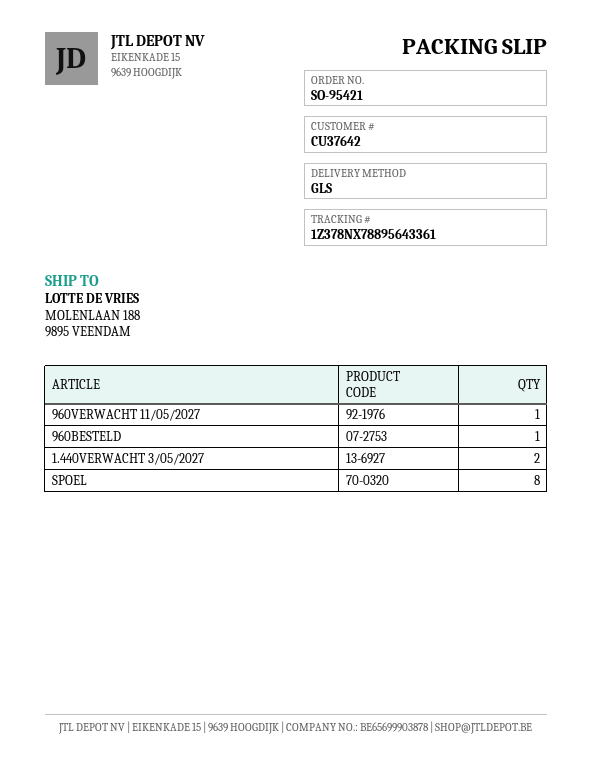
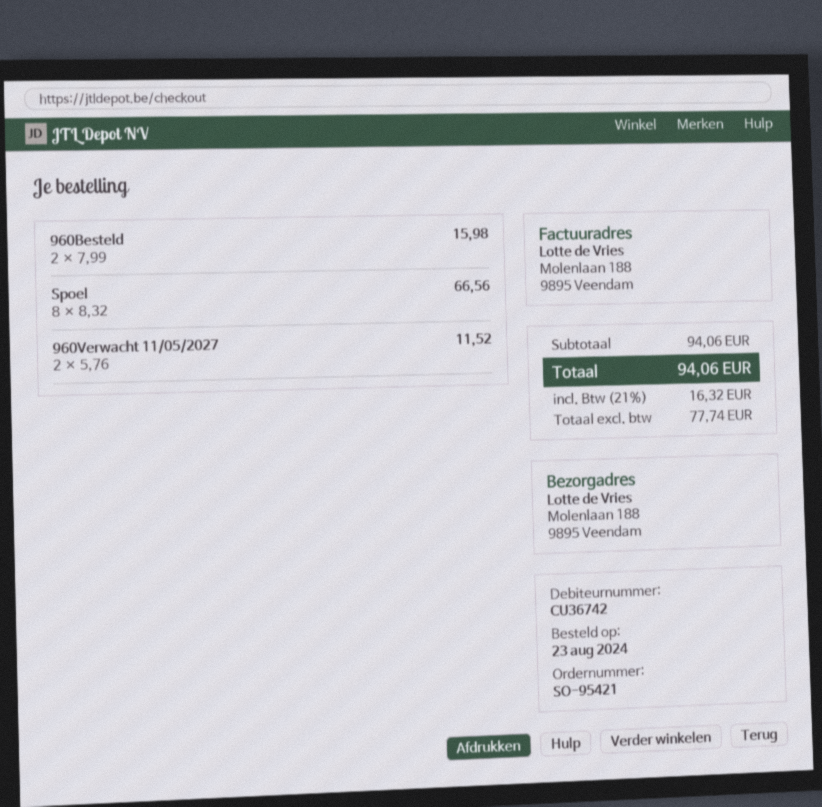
customer number: CU37642 -> CU36742
960VERWACHT 11/05/2027: 1 -> 2
960BESTELD: 1 -> 2
1.440VERWACHT 3/05/2027: 2 -> none

